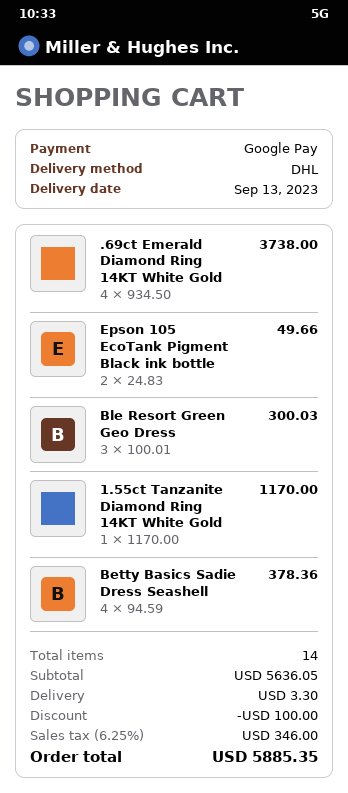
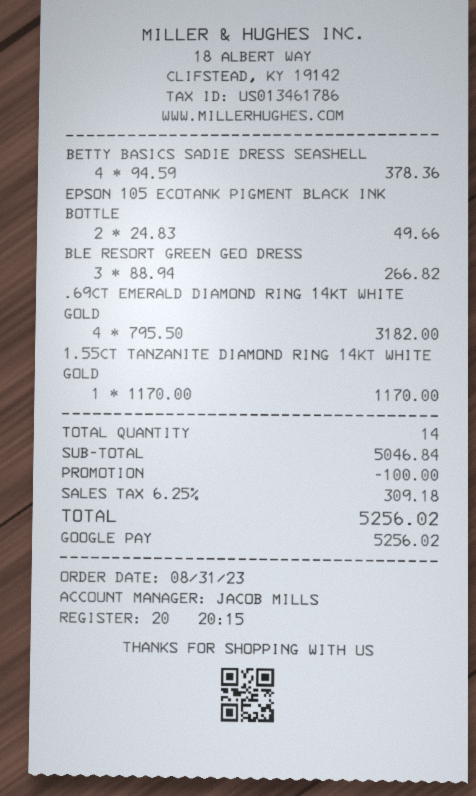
.69ct Emerald Diamond Ring 14KT White Gold: 4 x 934.50 = 3738.00 -> 4 x 795.50 = 3182.00
Ble Resort Green Geo Dress: 3 x 100.01 = 300.03 -> 3 x 88.94 = 266.82
subtotal: 5636.05 -> 5046.84
shipping: 3.30 -> none
tax: 6.25% = 346.00 -> 6.25% = 309.18
total: 5885.35 -> 5256.02

